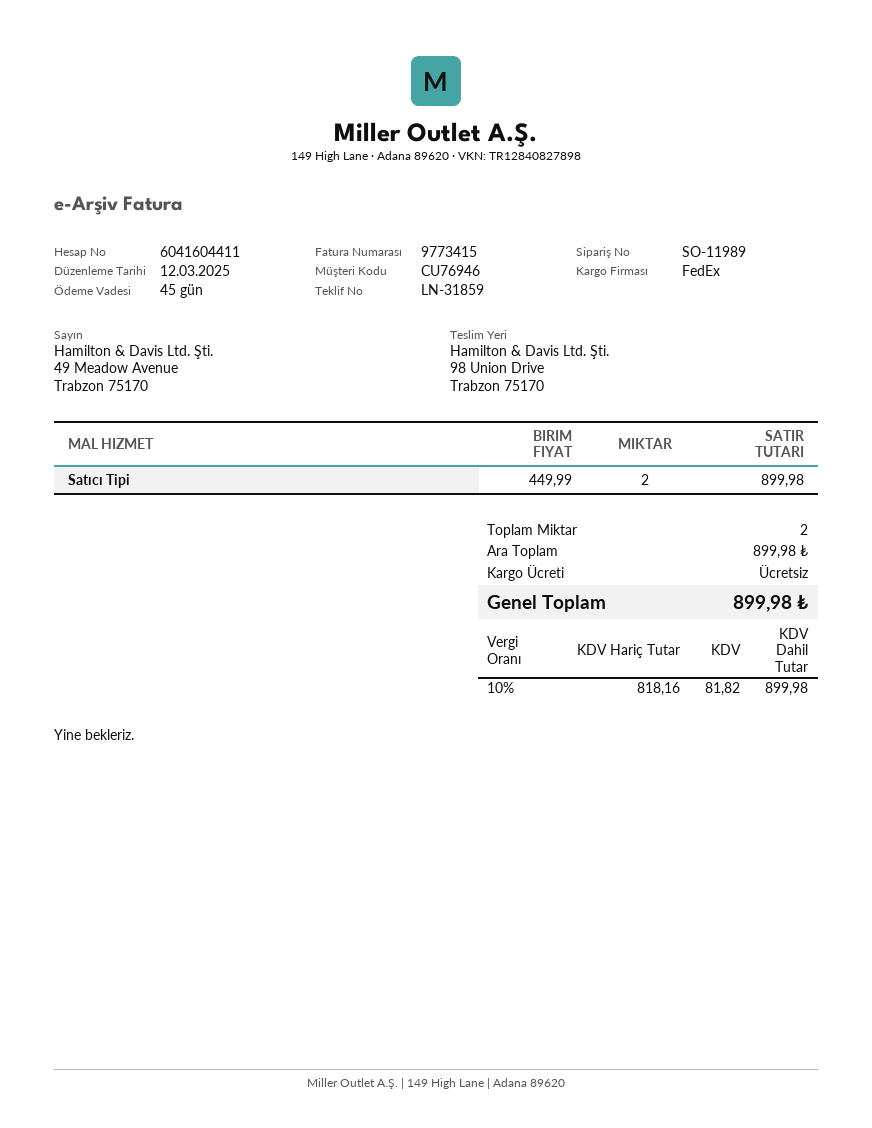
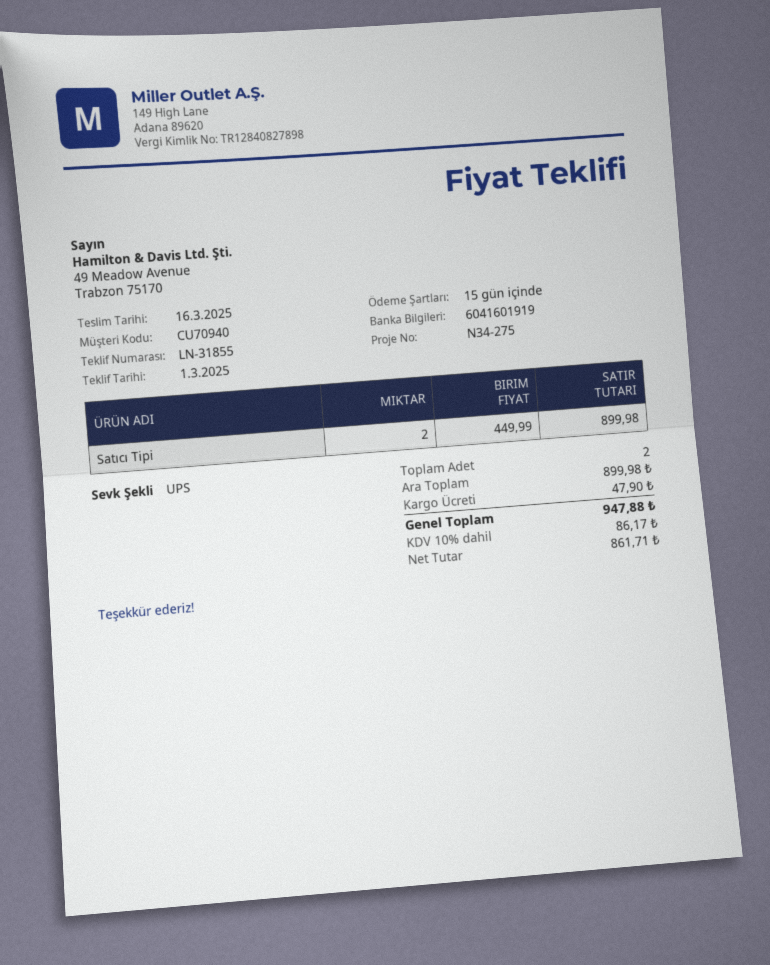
quote number: LN-31859 -> LN-31855
payment terms: 45 days -> 15 days
customer number: CU76946 -> CU70940
bank account: 6041604411 -> 6041601919
shipping method: FedEx -> UPS
shipping: 0.00 -> 47.90
net: 818.16 -> 861.71
tax: 10% = 81.82 -> 10% = 86.17
total: 899.98 -> 947.88

